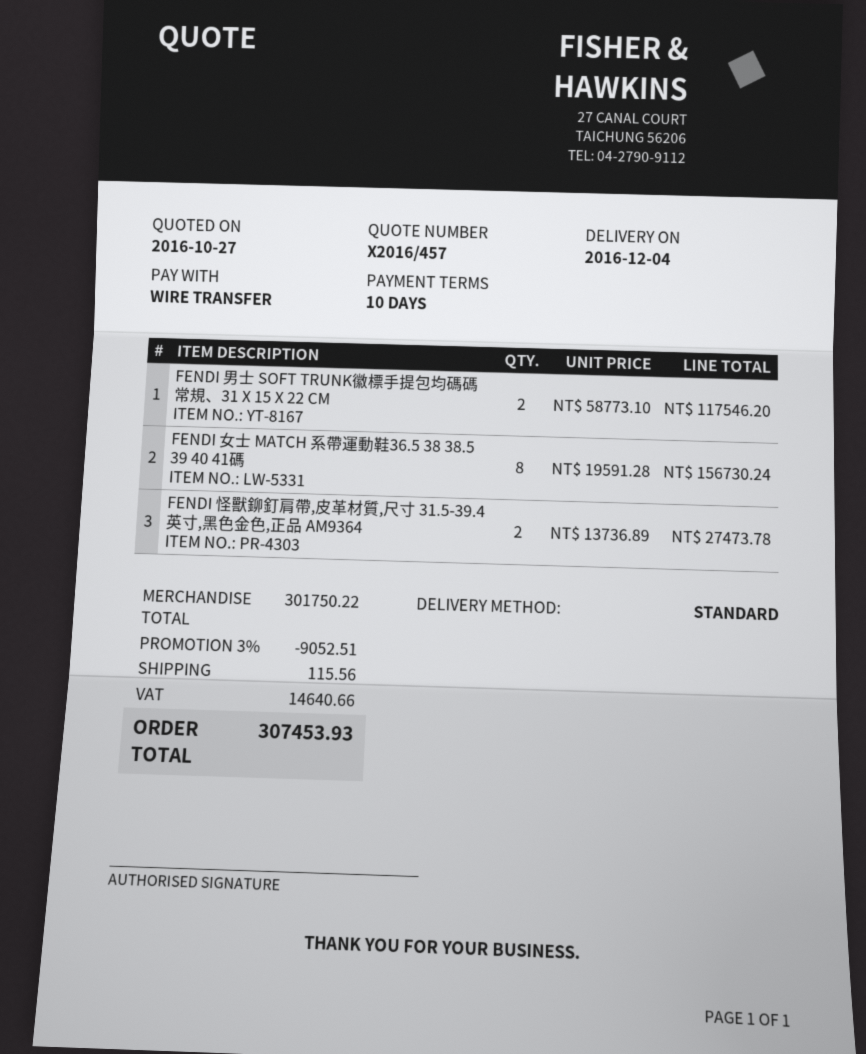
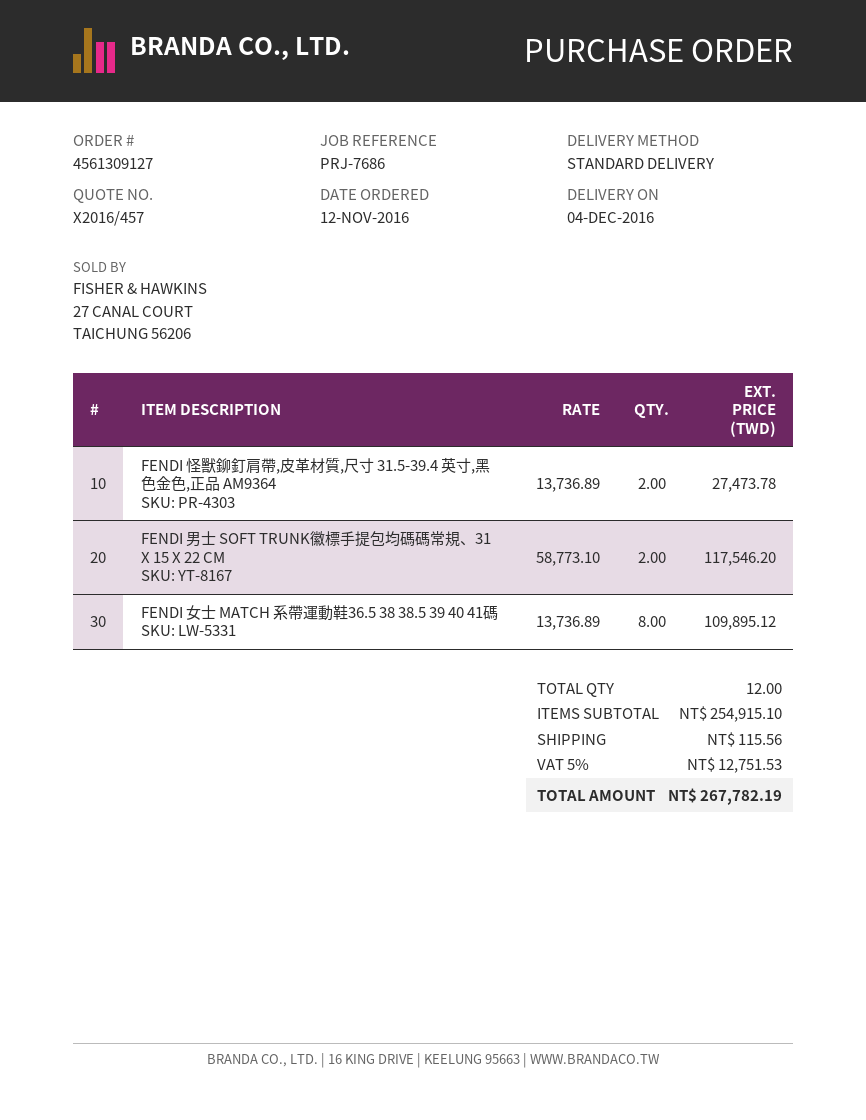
FENDI 女士 MATCH 系帶運動鞋36.5 38 38.5 39 40 41碼: 8 x 19591.28 = 156730.24 -> 8 x 13736.89 = 109895.12
subtotal: 301750.22 -> 254915.10
discount: 3% = 9052.51 -> none
tax: 14640.66 -> 12751.53
total: 307453.93 -> 267782.19

